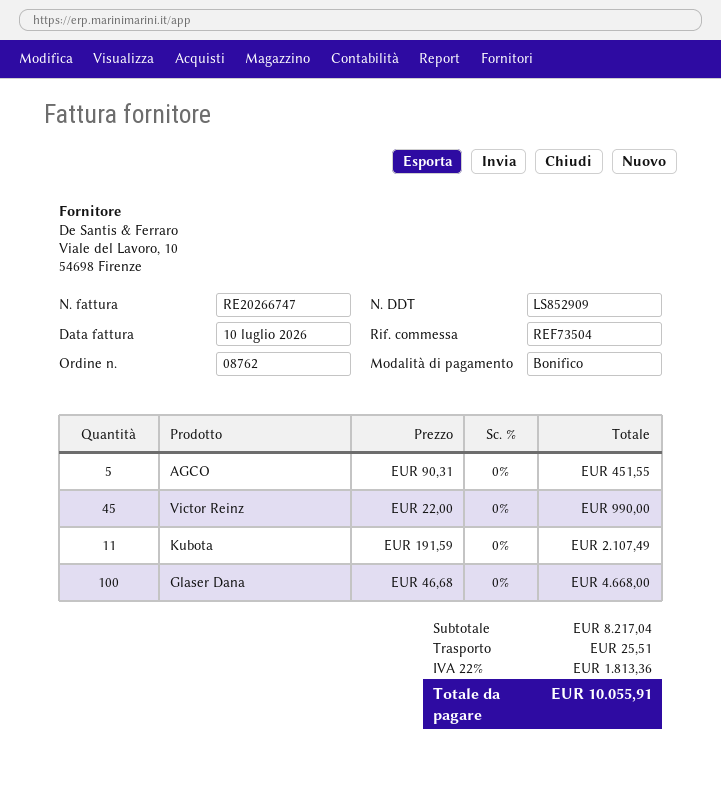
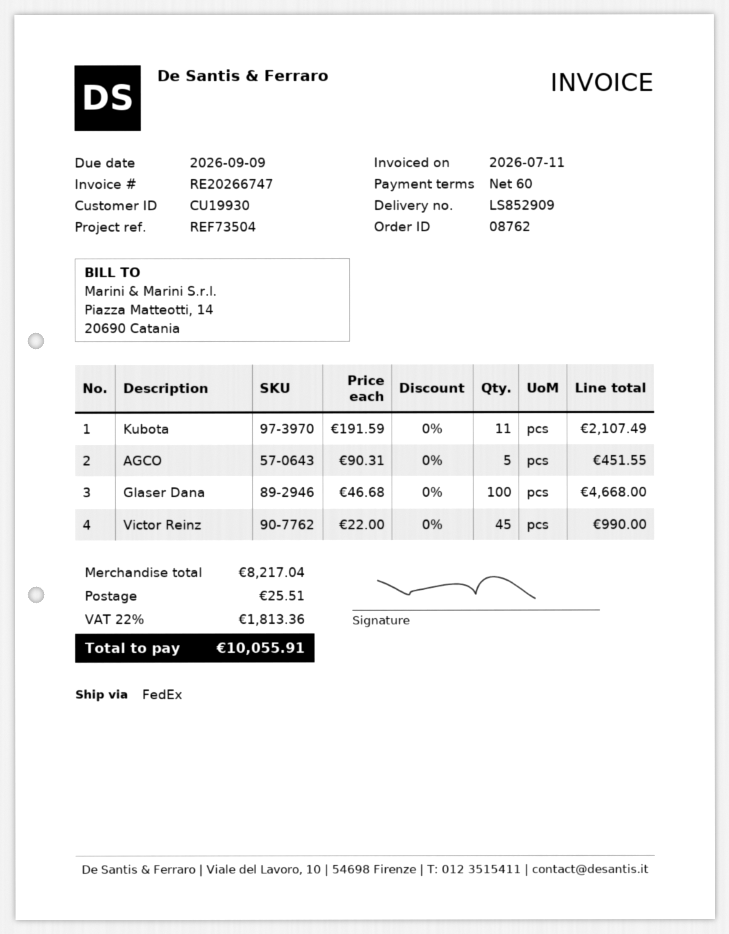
invoice date: 2026-07-10 -> 2026-07-11

